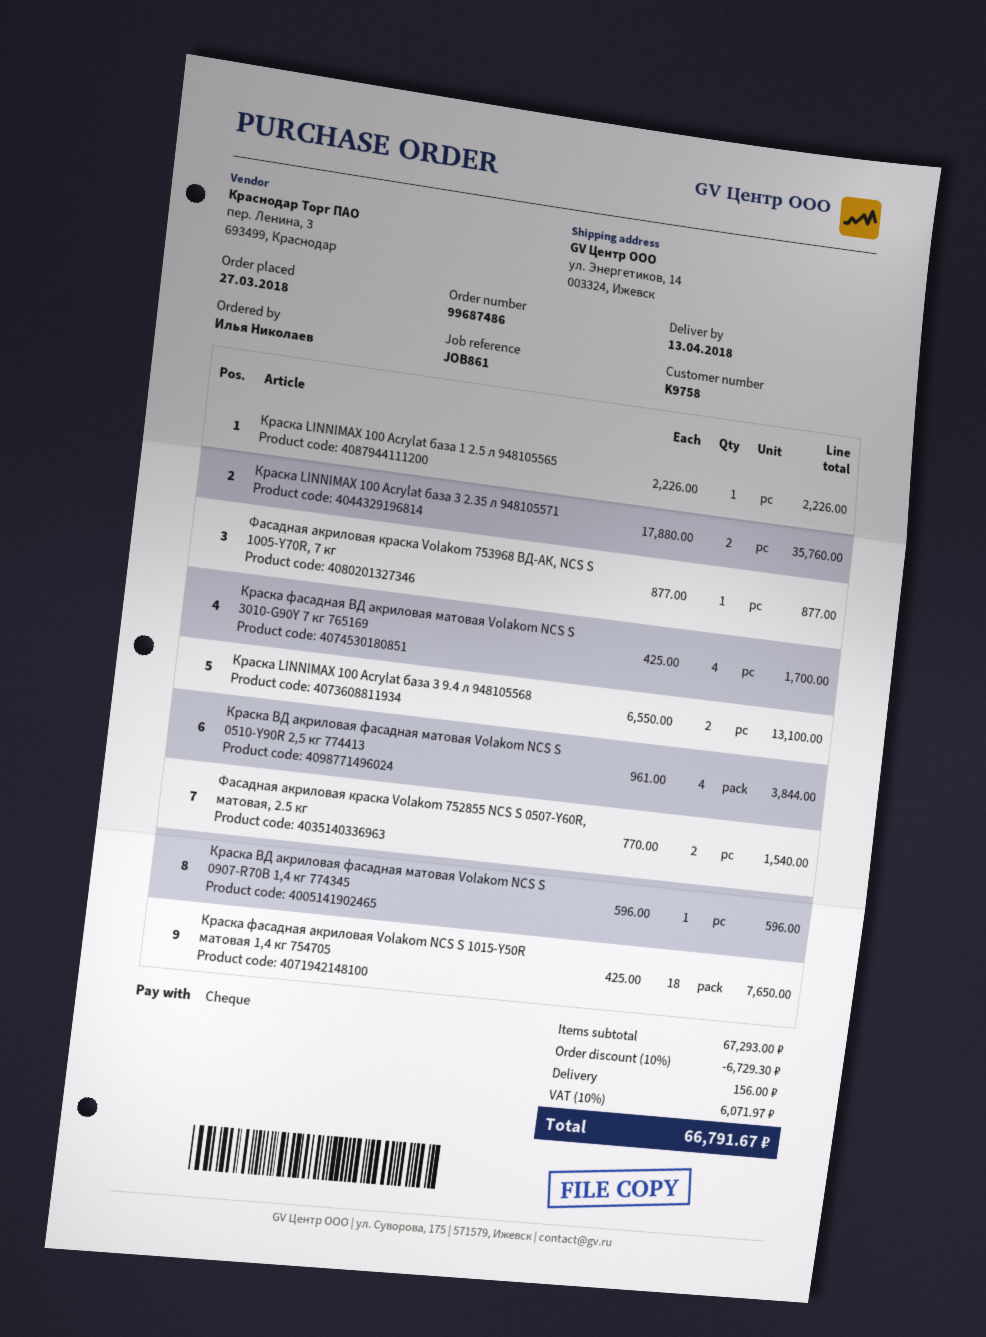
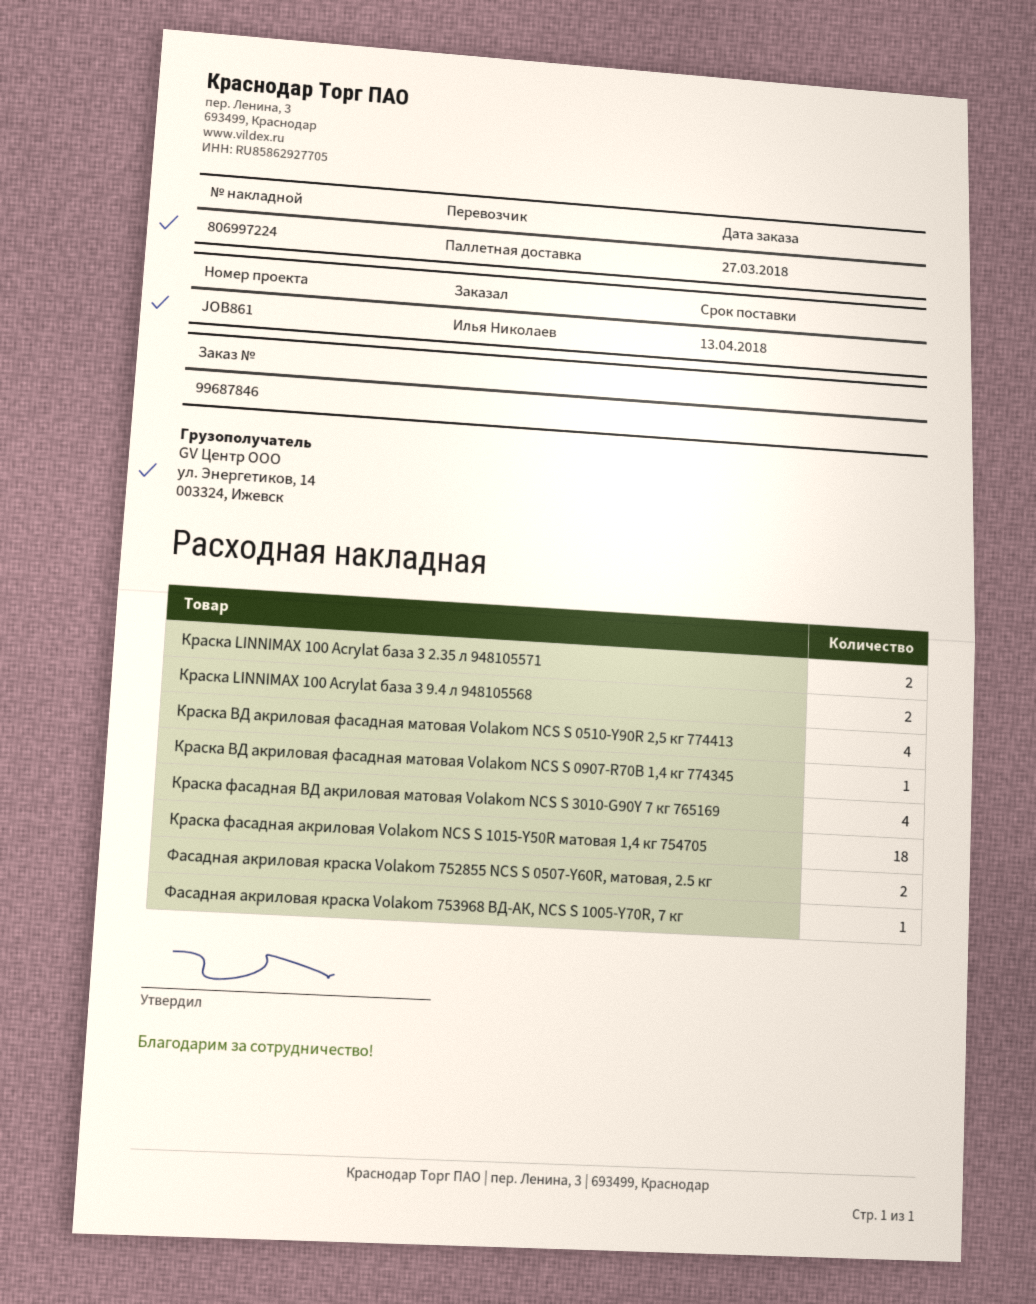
order number: 99687486 -> 99687846
Краска LINNIMAX 100 Acrylat база 1 2.5 л 948105565: 1 -> none

